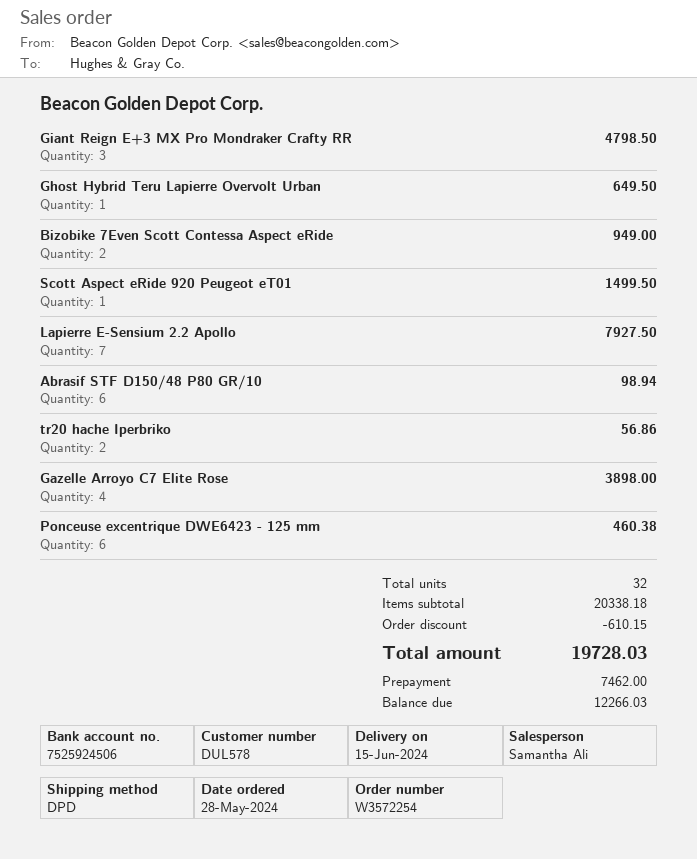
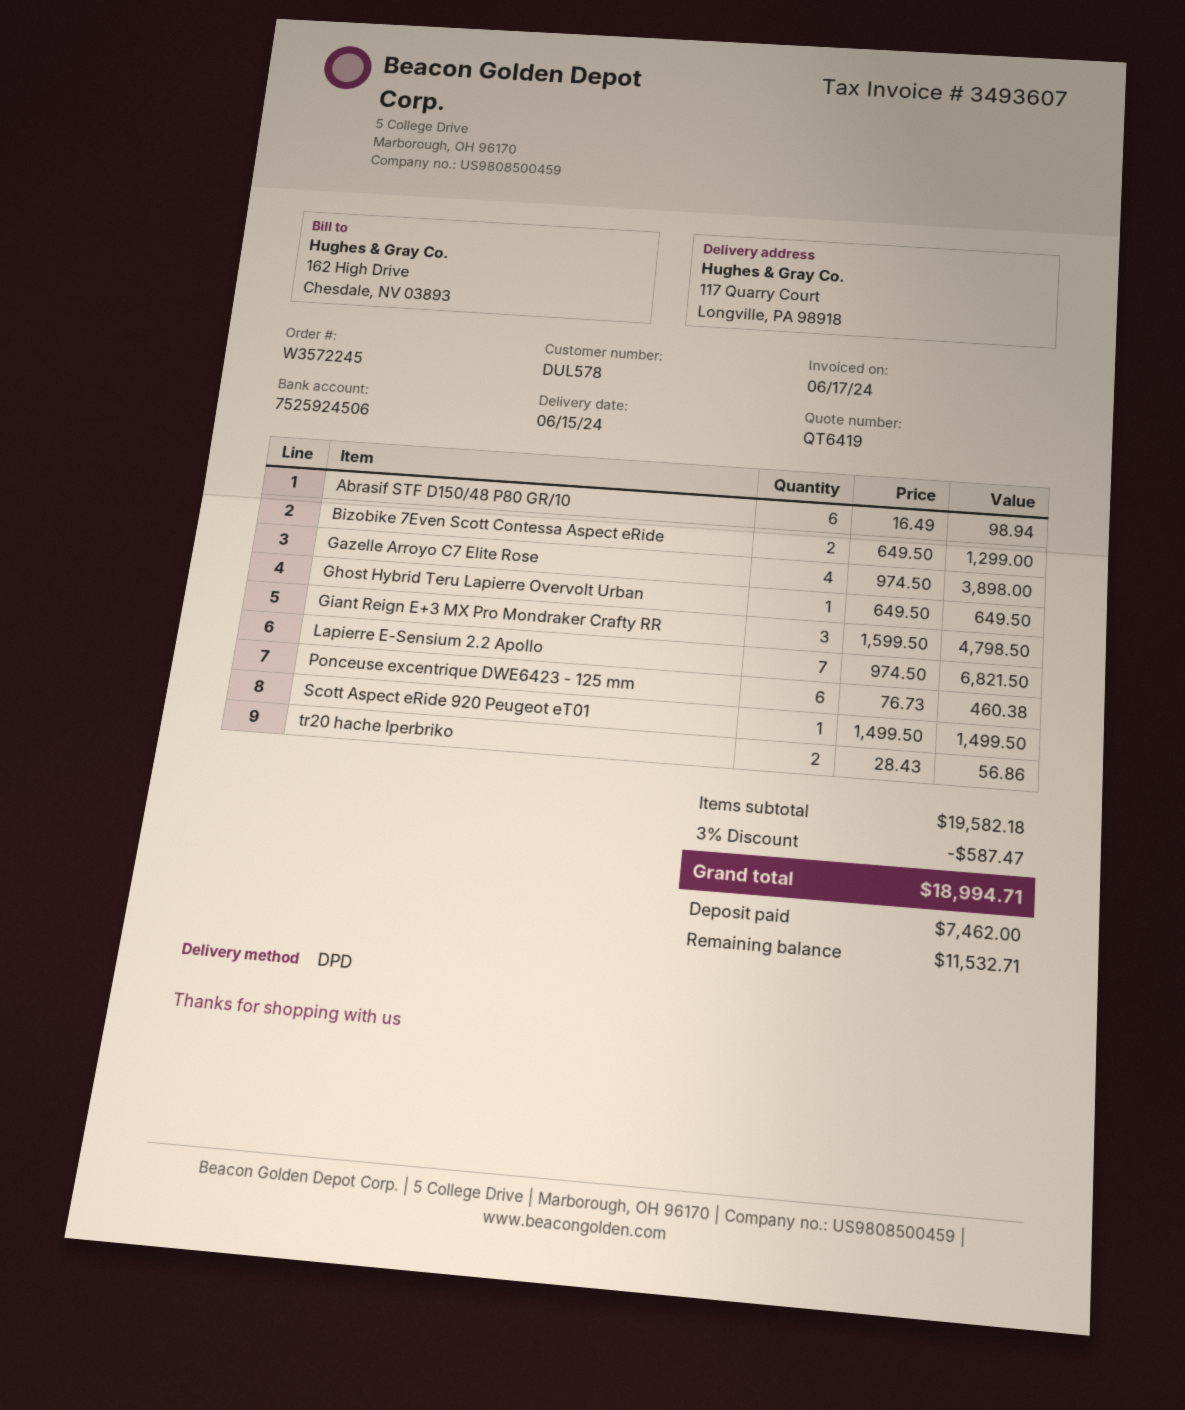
order number: W3572254 -> W3572245
Bizobike 7Even Scott Contessa Aspect eRide: 2 for 949.00 -> 2 for 1299.00
Lapierre E-Sensium 2.2 Apollo: 7 for 7927.50 -> 7 for 6821.50
subtotal: 20338.18 -> 19582.18
discount: 610.15 -> 587.47
total: 19728.03 -> 18994.71
balance: 12266.03 -> 11532.71

